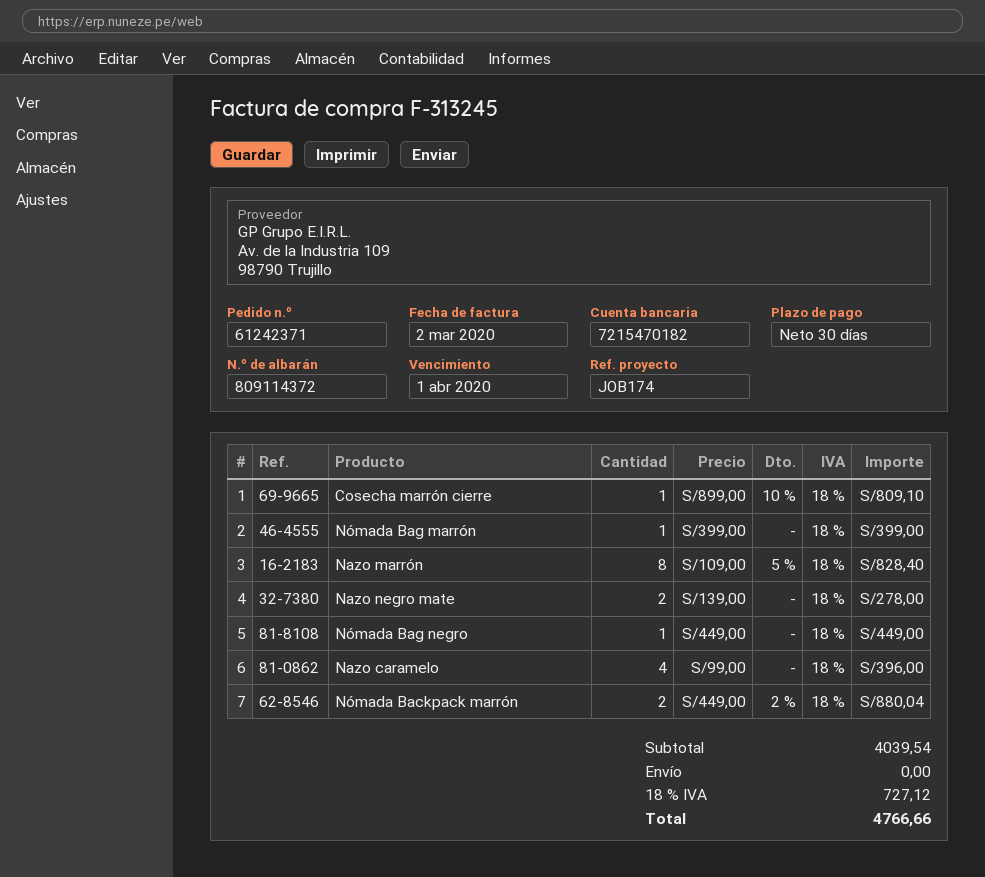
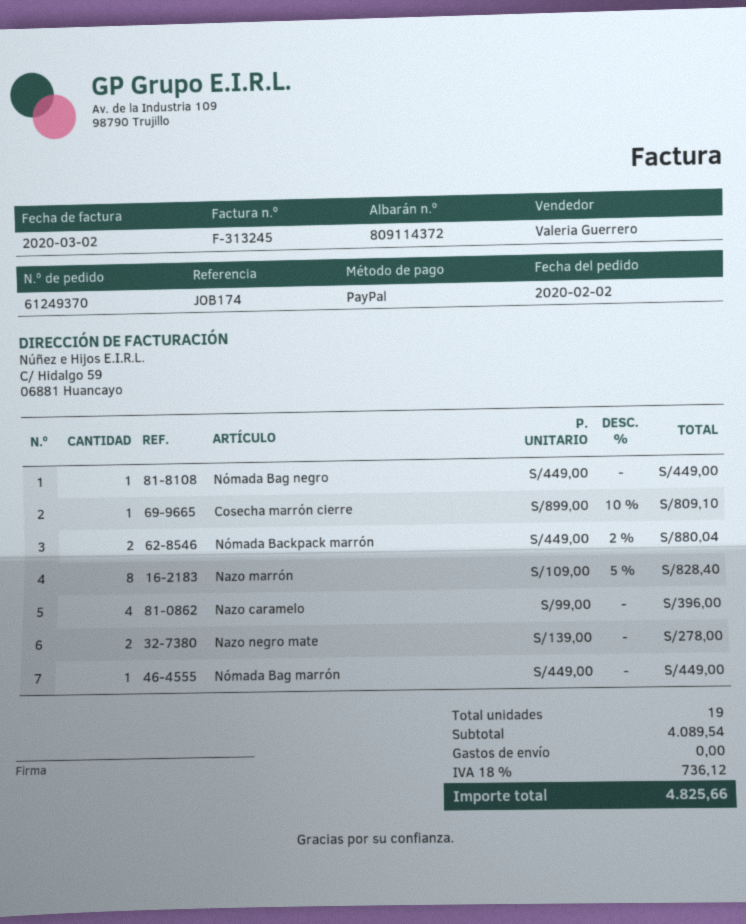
order number: 61242371 -> 61249370
Nómada Bag marrón: 1 x 399.00 = 399.00 -> 1 x 449.00 = 449.00
subtotal: 4039.54 -> 4089.54
tax: 18% = 727.12 -> 18% = 736.12
total: 4766.66 -> 4825.66

